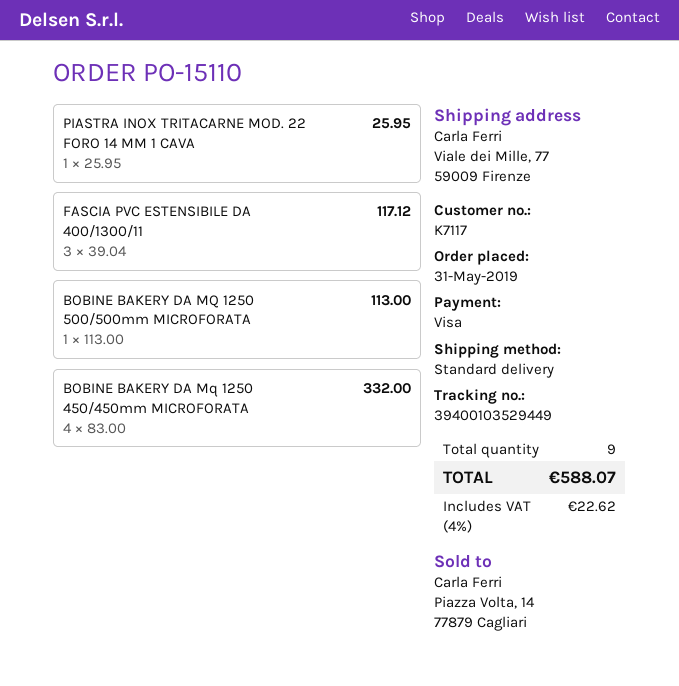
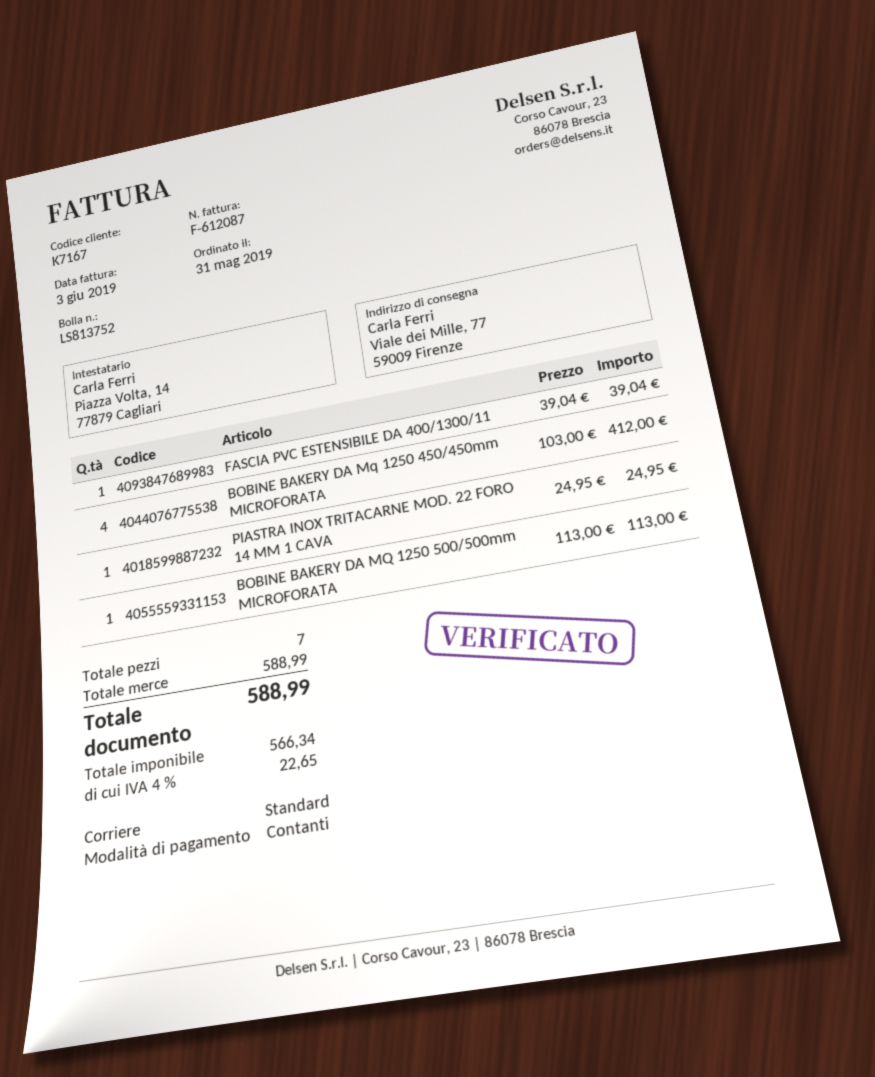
customer number: K7117 -> K7167
payment method: Visa -> cash
PIASTRA INOX TRITACARNE MOD. 22 FORO 14 MM 1 CAVA: 1 x 25.95 = 25.95 -> 1 x 24.95 = 24.95
FASCIA PVC ESTENSIBILE DA 400/1300/11: 3 x 39.04 = 117.12 -> 1 x 39.04 = 39.04
BOBINE BAKERY DA Mq 1250 450/450mm MICROFORATA: 4 x 83.00 = 332.00 -> 4 x 103.00 = 412.00
total quantity: 9 -> 7
tax: 4% = 22.62 -> 4% = 22.65
total: 588.07 -> 588.99

